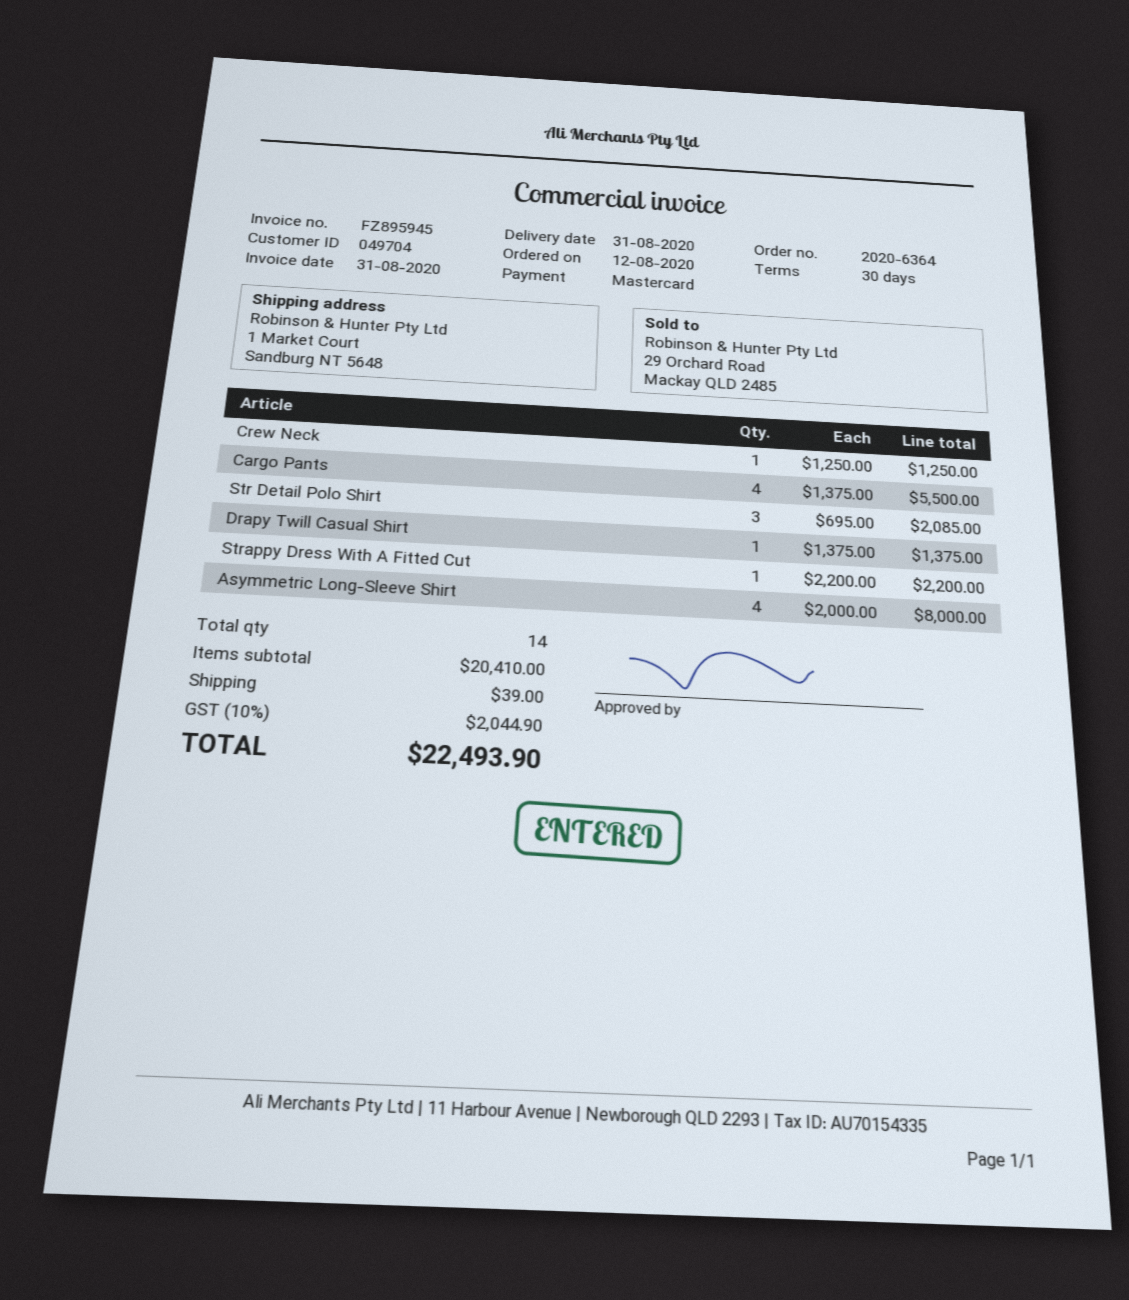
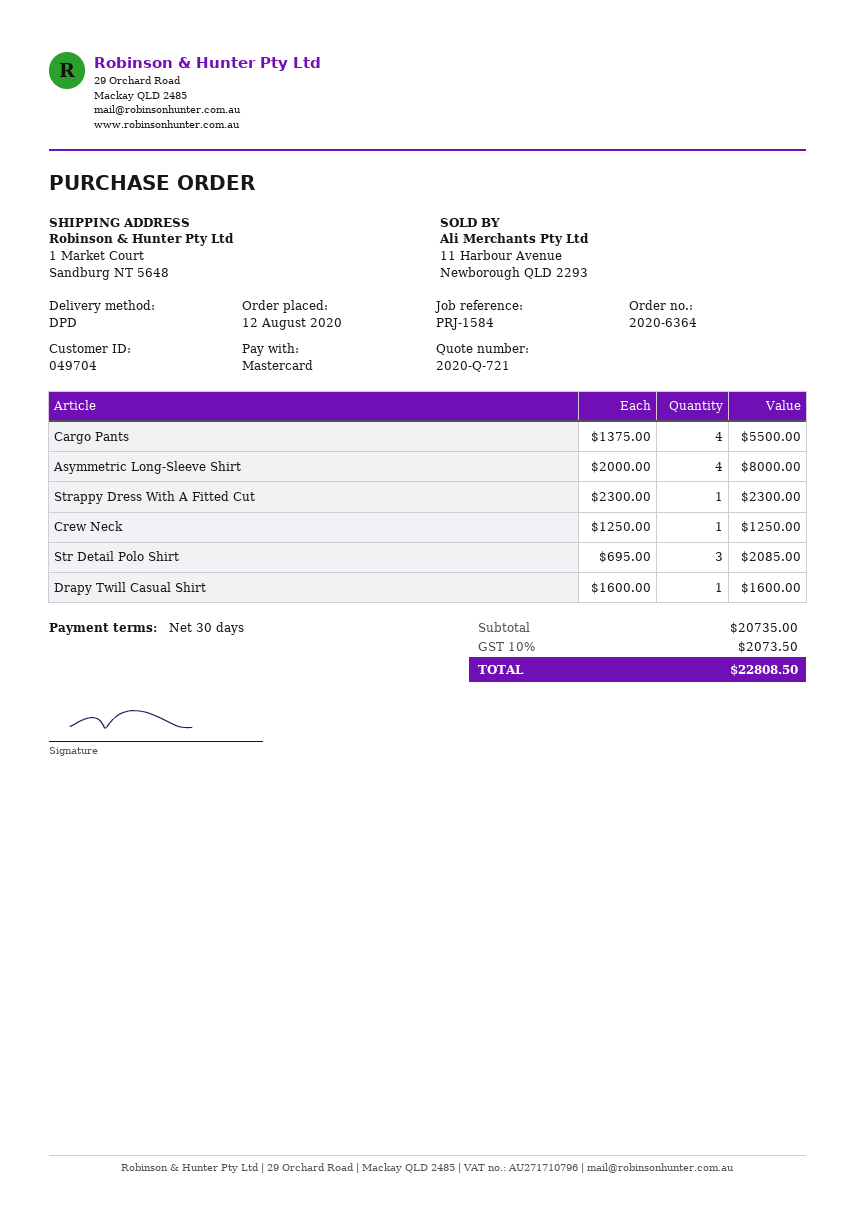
Drapy Twill Casual Shirt: 1 x 1375.00 = 1375.00 -> 1 x 1600.00 = 1600.00
Strappy Dress With A Fitted Cut: 1 x 2200.00 = 2200.00 -> 1 x 2300.00 = 2300.00
subtotal: 20410.00 -> 20735.00
shipping: 39.00 -> none
tax: 10% = 2044.90 -> 10% = 2073.50
total: 22493.90 -> 22808.50

